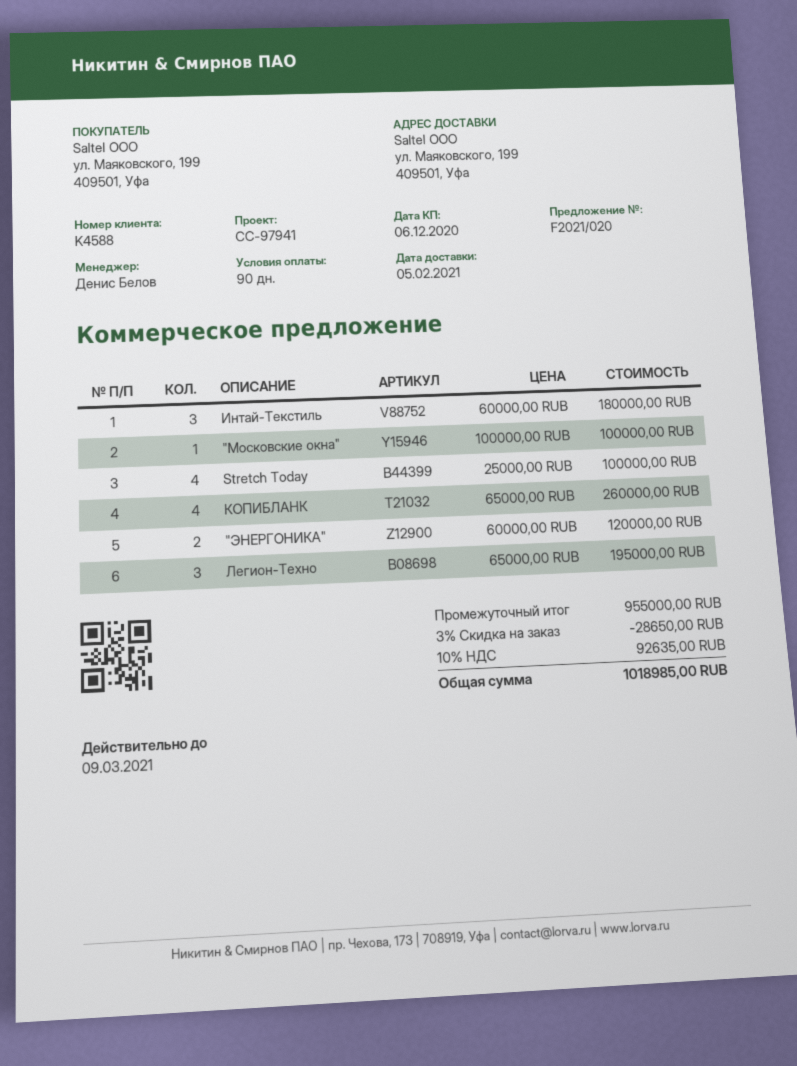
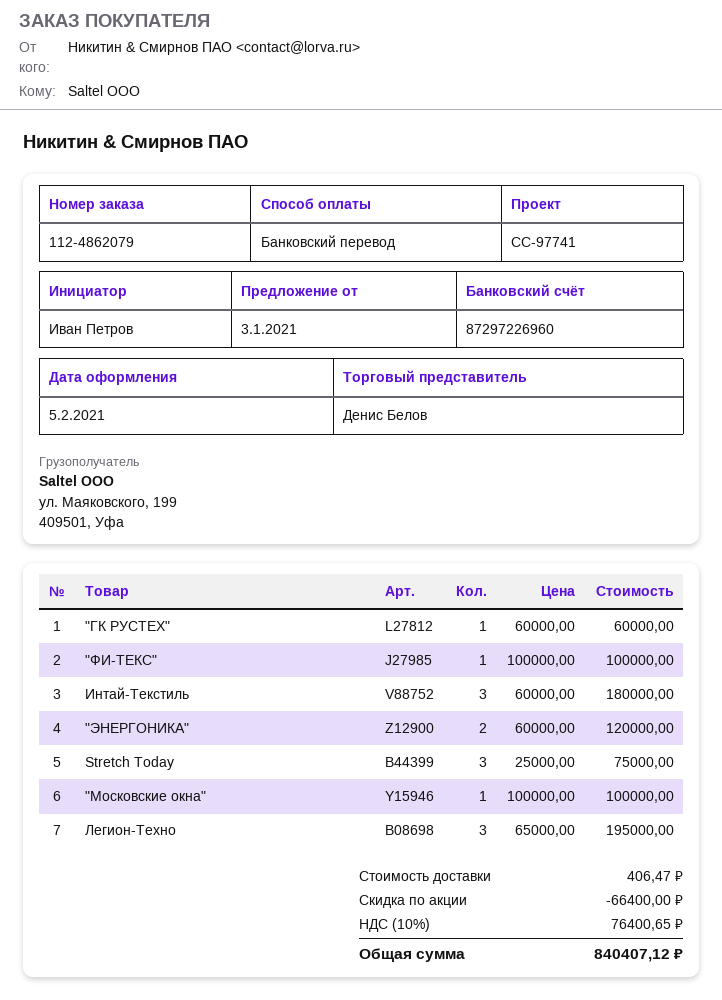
quote date: 2020-12-06 -> 2021-01-03
reference: CC-97941 -> CC-97741
Stretch Today: 4 x 25000.00 = 100000.00 -> 3 x 25000.00 = 75000.00
КОПИБЛАНК: 4 x 65000.00 = 260000.00 -> none
"ГК РУСТЕХ": none -> 1 x 60000.00 = 60000.00
"ФИ-ТЕКС": none -> 1 x 100000.00 = 100000.00
discount: 28650.00 -> 66400.00
shipping: none -> 406.47
tax: 10% = 92635.00 -> 10% = 76400.65
total: 1018985.00 -> 840407.12

